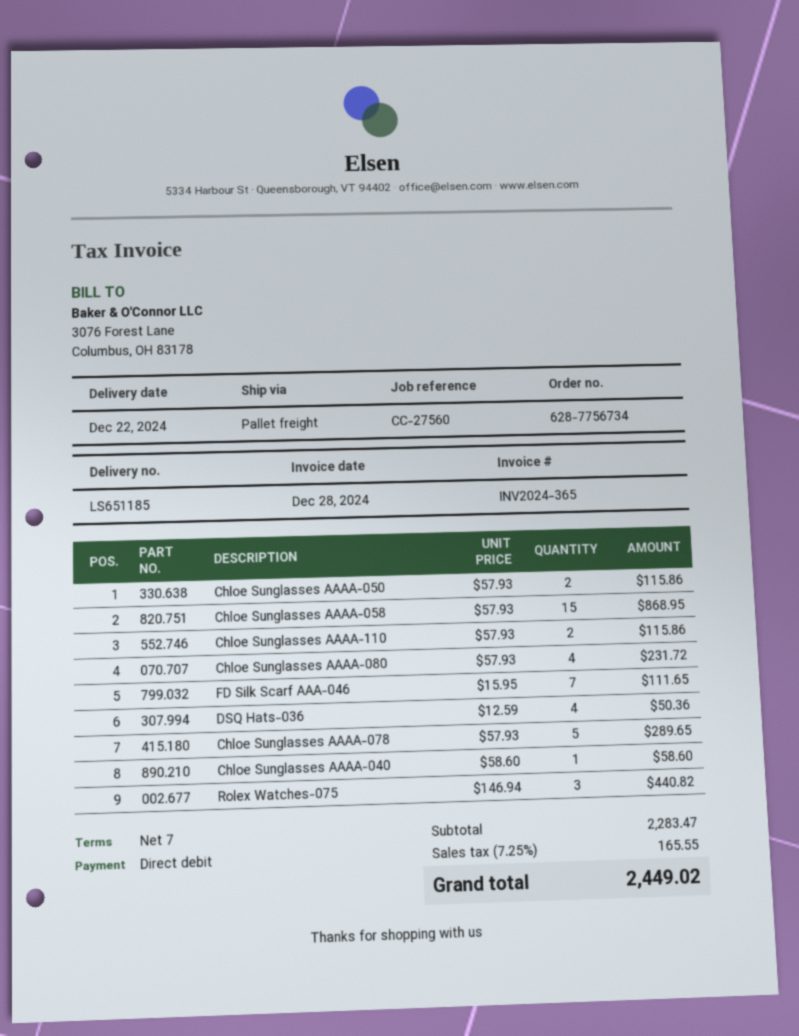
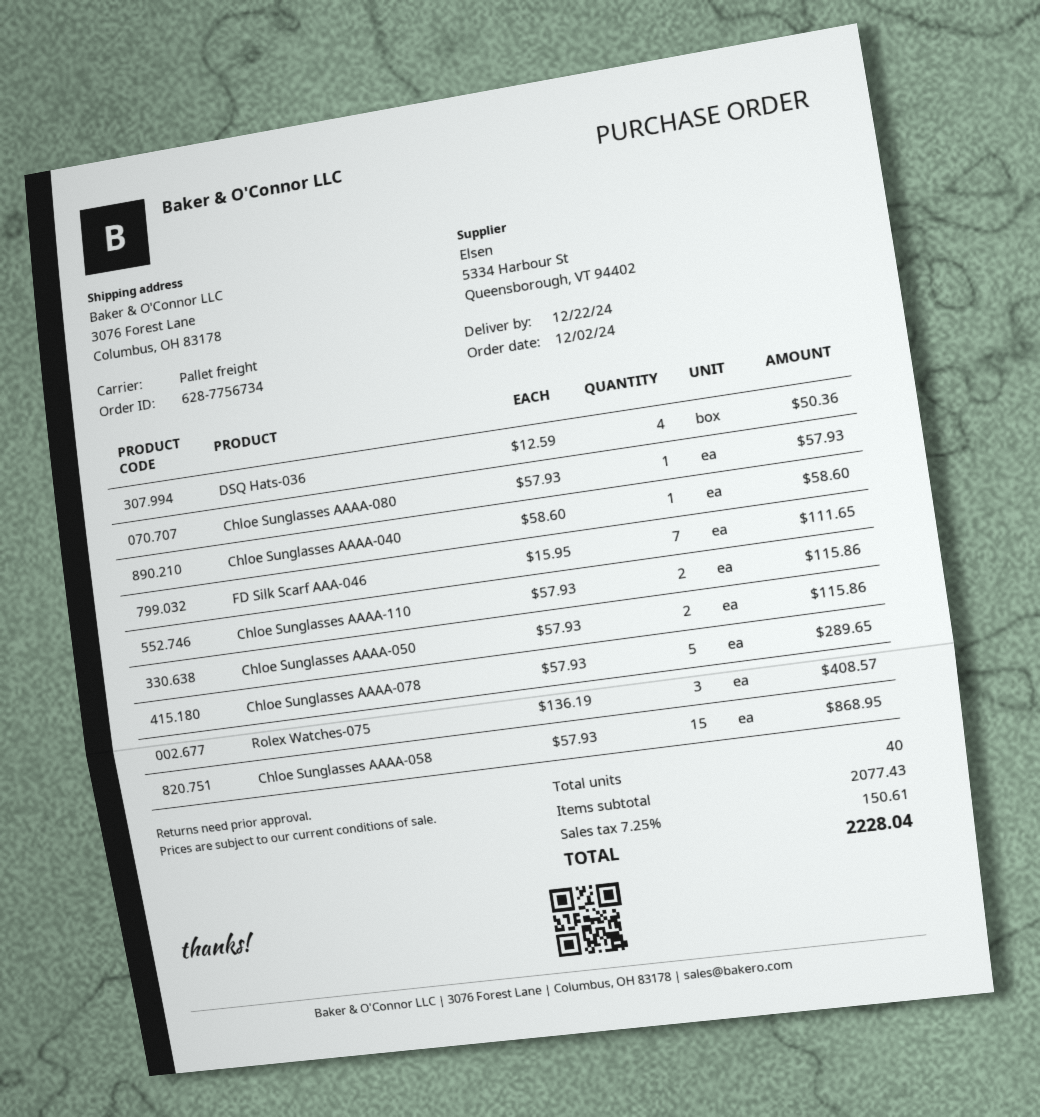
Chloe Sunglasses AAAA-080: 4 x 57.93 = 231.72 -> 1 x 57.93 = 57.93
Rolex Watches-075: 3 x 146.94 = 440.82 -> 3 x 136.19 = 408.57
subtotal: 2283.47 -> 2077.43
tax: 7.25% = 165.55 -> 7.25% = 150.61
total: 2449.02 -> 2228.04

